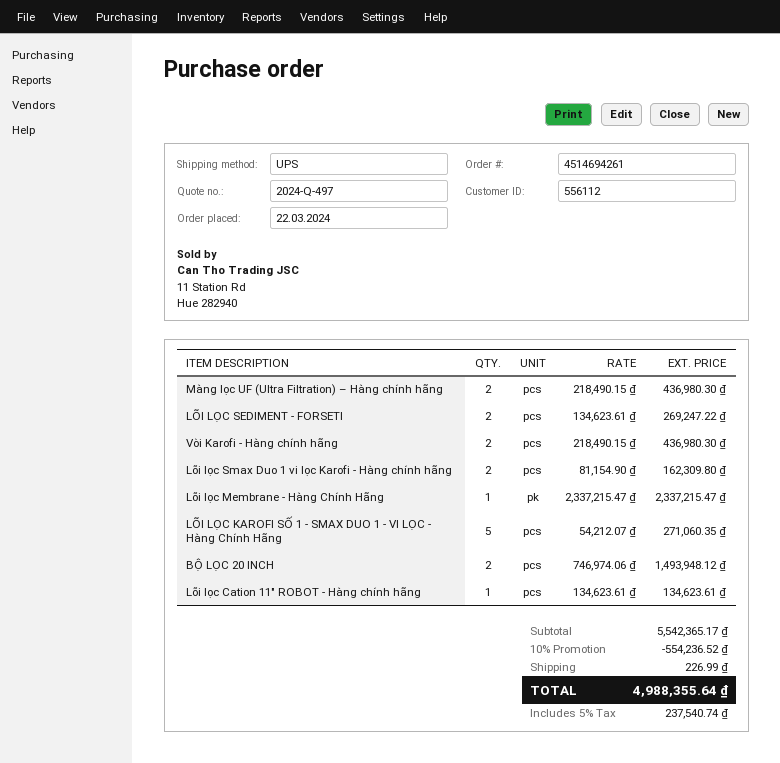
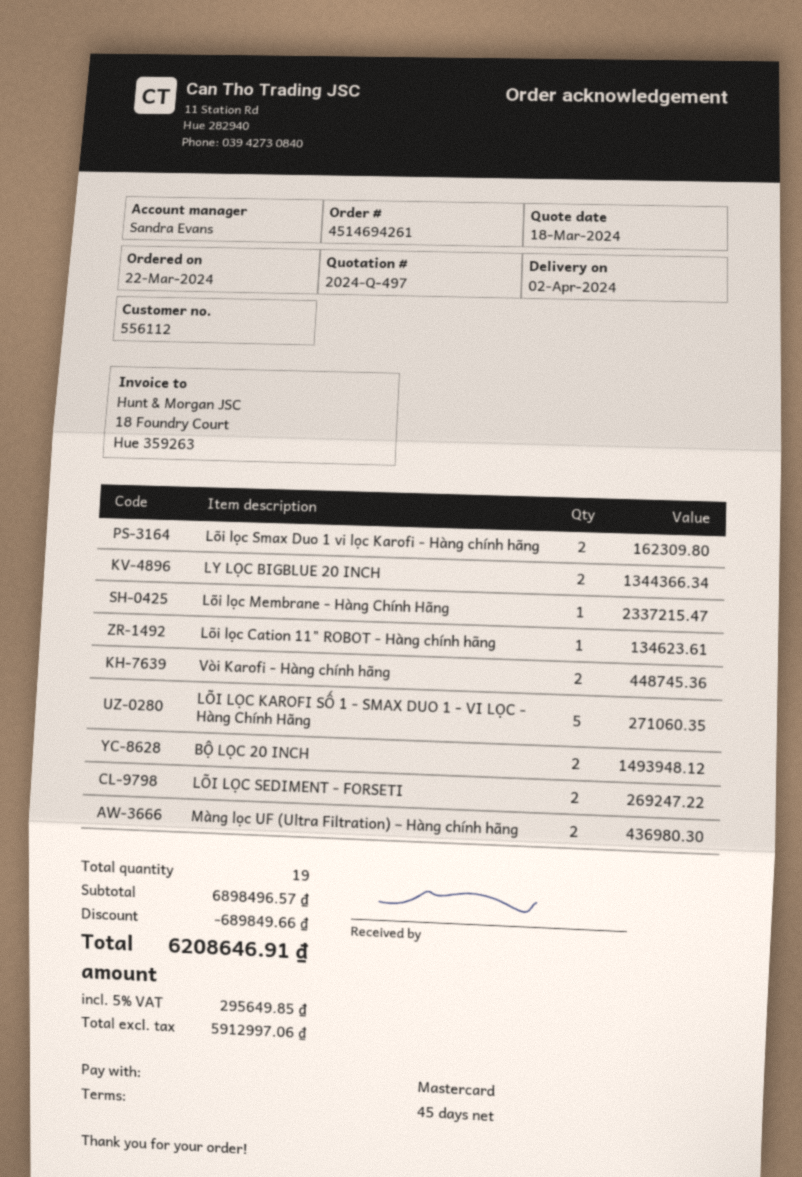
Vòi Karofi - Hàng chính hãng: 2 for 436980.30 -> 2 for 448745.36
LY LỌC BIGBLUE 20 INCH: none -> 2 for 1344366.34
subtotal: 5542365.17 -> 6898496.57
discount: 554236.52 -> 689849.66
shipping: 226.99 -> none
tax: 5% = 237540.74 -> 5% = 295649.85
total: 4988355.64 -> 6208646.91

